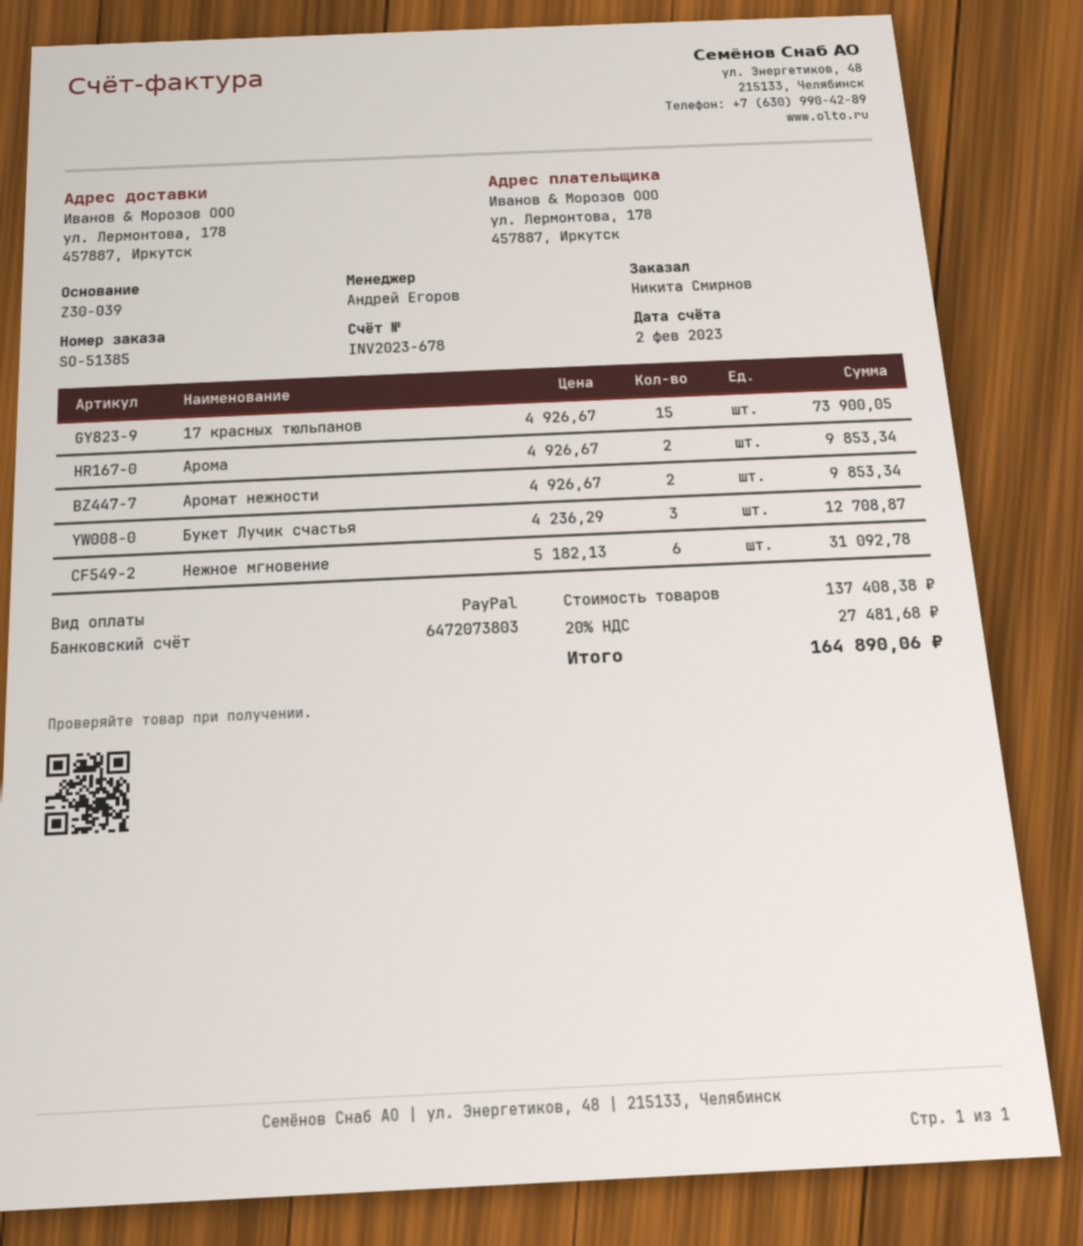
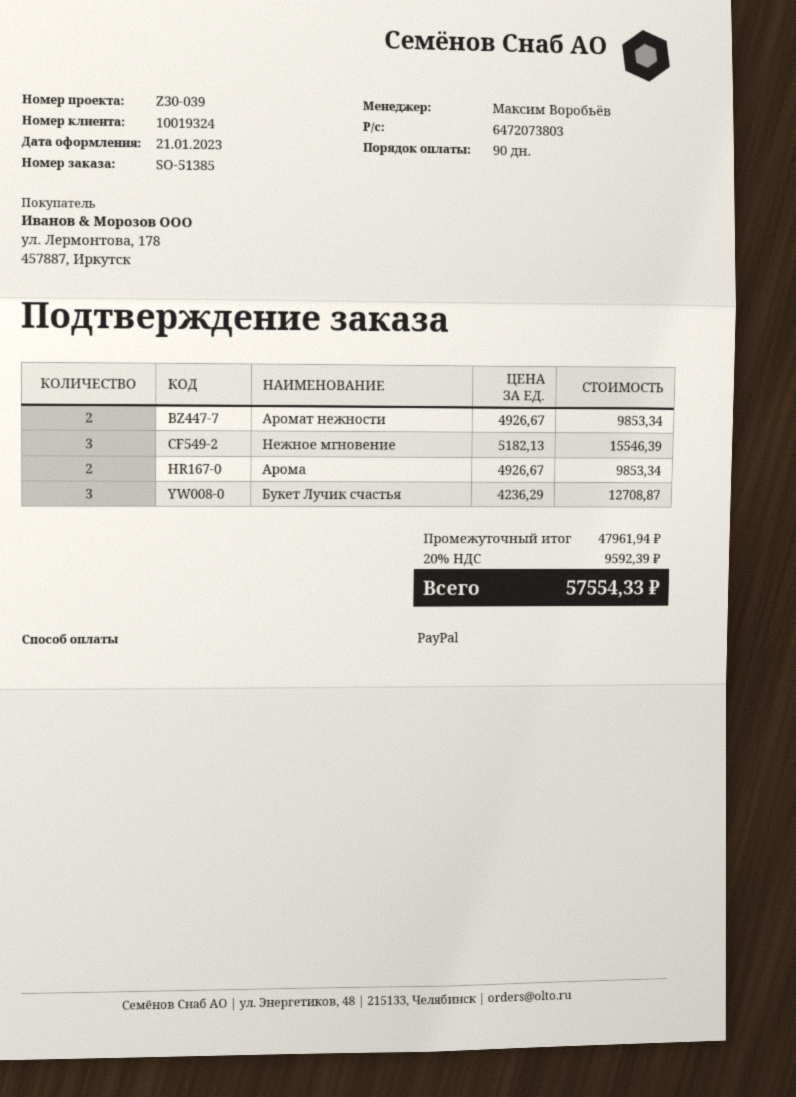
sales rep: Андрей Егоров -> Максим Воробьёв
17 красных тюльпанов: 15 x 4926.67 = 73900.05 -> none
Нежное мгновение: 6 x 5182.13 = 31092.78 -> 3 x 5182.13 = 15546.39
subtotal: 137408.38 -> 47961.94
tax: 20% = 27481.68 -> 20% = 9592.39
total: 164890.06 -> 57554.33

